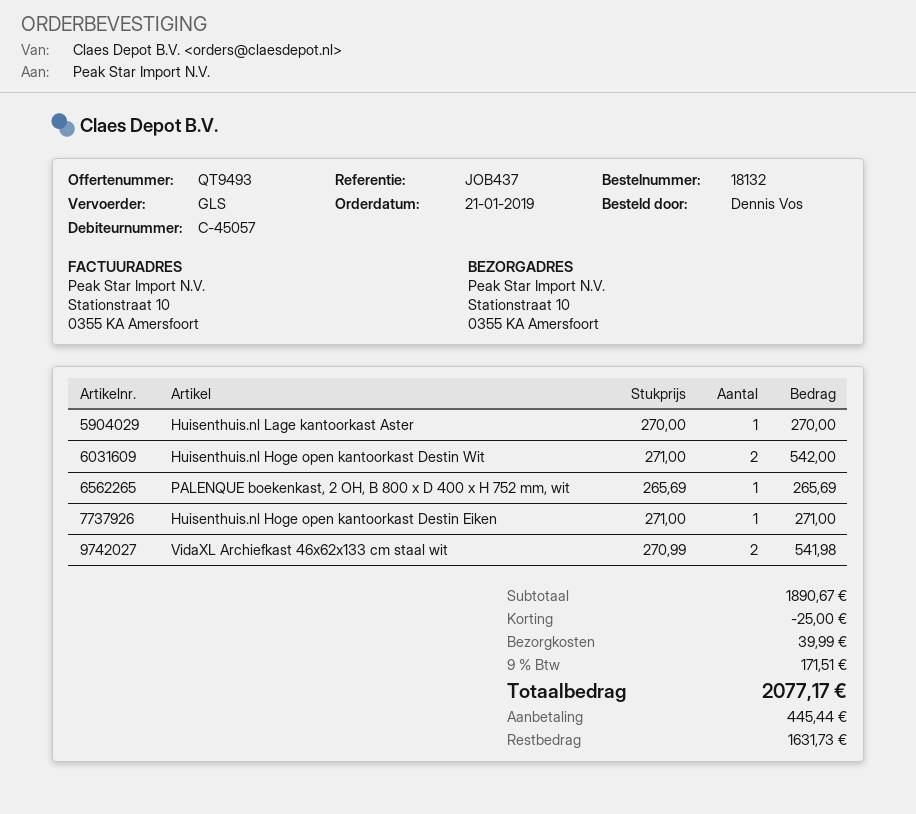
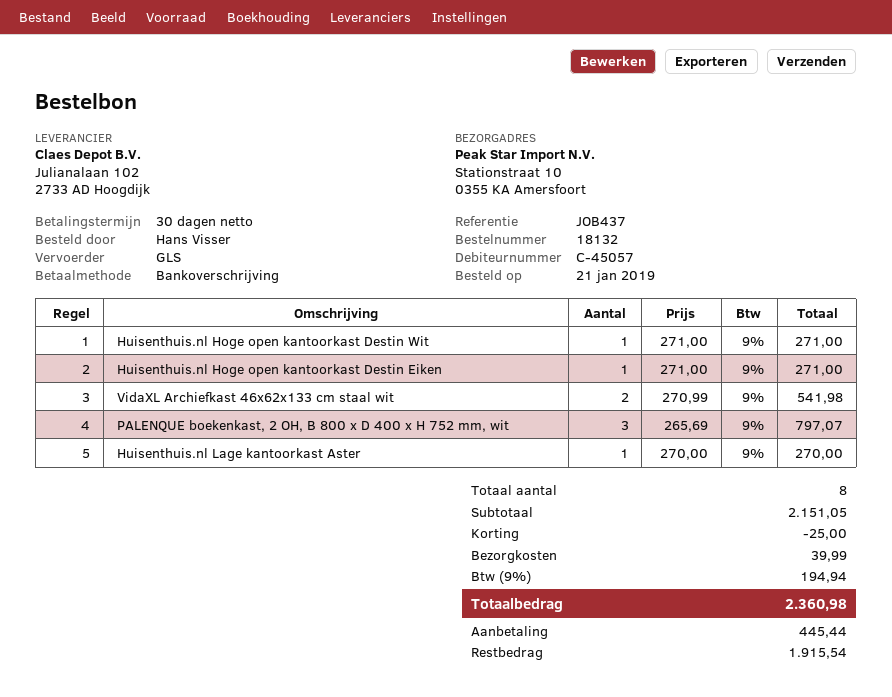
ordered by: Dennis Vos -> Hans Visser
Huisenthuis.nl Hoge open kantoorkast Destin Wit: 2 x 271.00 = 542.00 -> 1 x 271.00 = 271.00
PALENQUE boekenkast, 2 OH, B 800 x D 400 x H 752 mm, wit: 1 x 265.69 = 265.69 -> 3 x 265.69 = 797.07
subtotal: 1890.67 -> 2151.05
tax: 9% = 171.51 -> 9% = 194.94
total: 2077.17 -> 2360.98
balance: 1631.73 -> 1915.54

